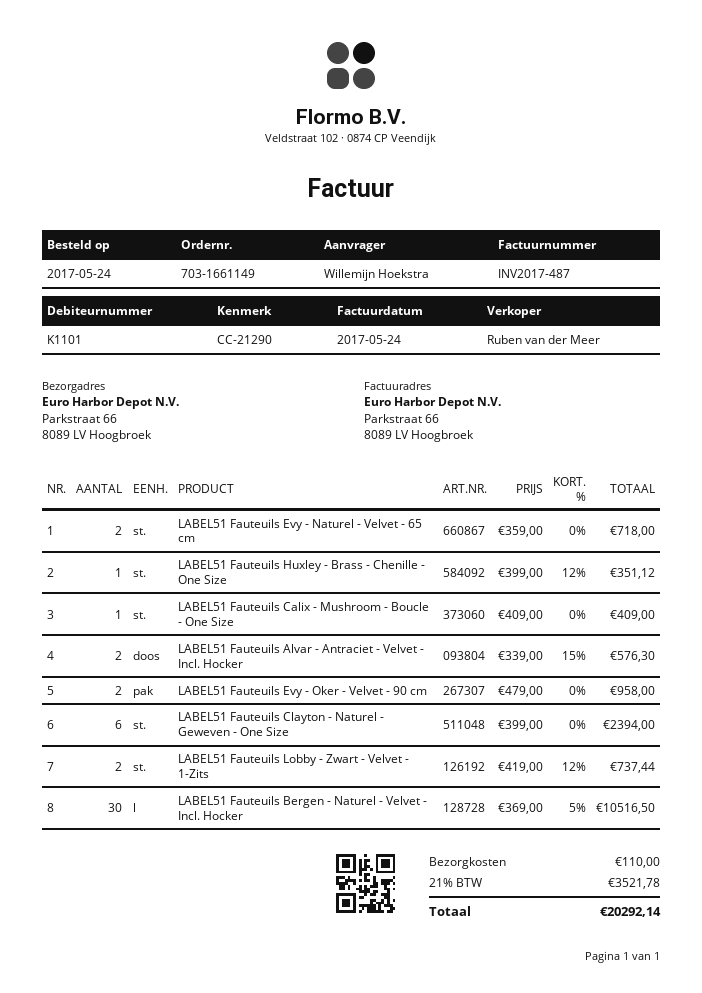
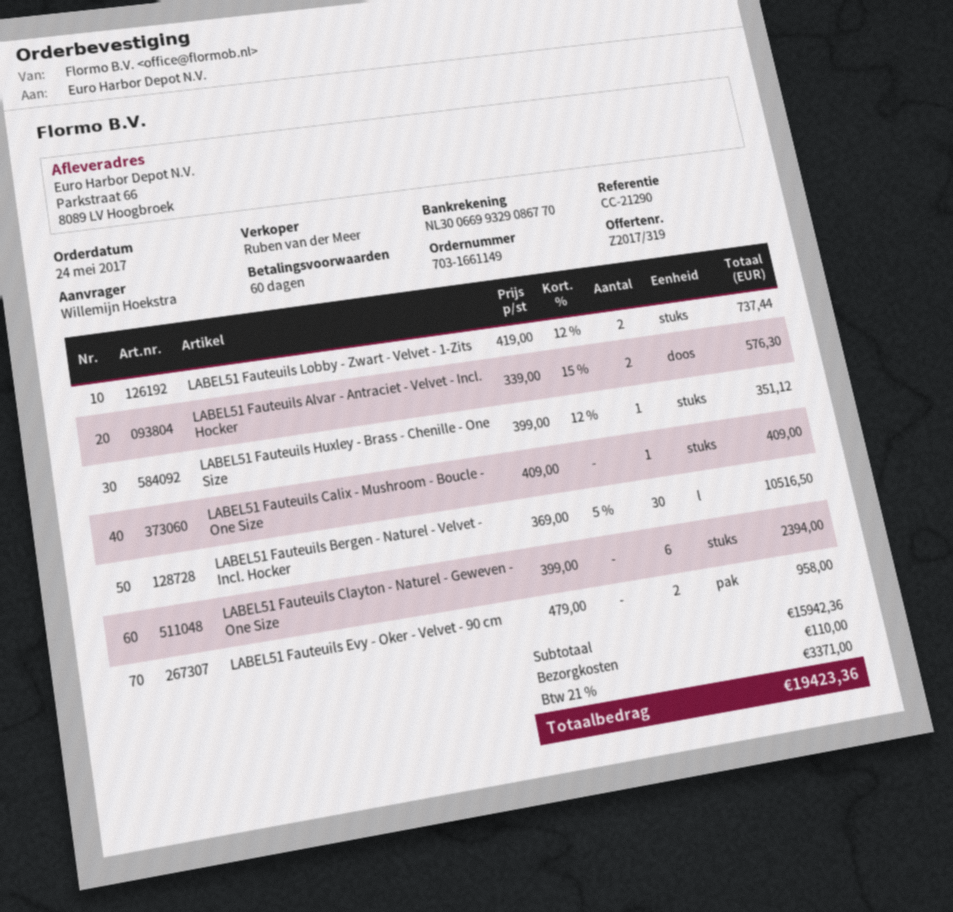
LABEL51 Fauteuils Evy - Naturel - Velvet - 65 cm: 2 x 359.00 = 718.00 -> none
tax: 21% = 3521.78 -> 21% = 3371.00
total: 20292.14 -> 19423.36

